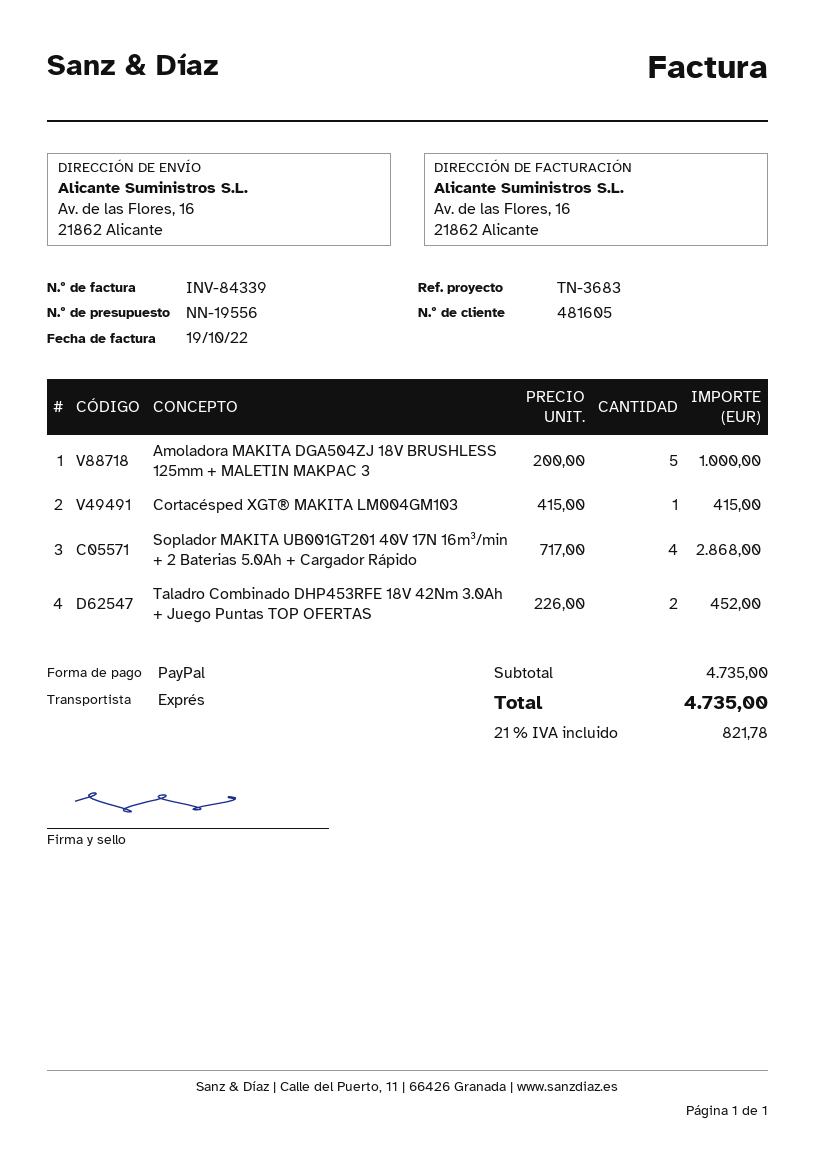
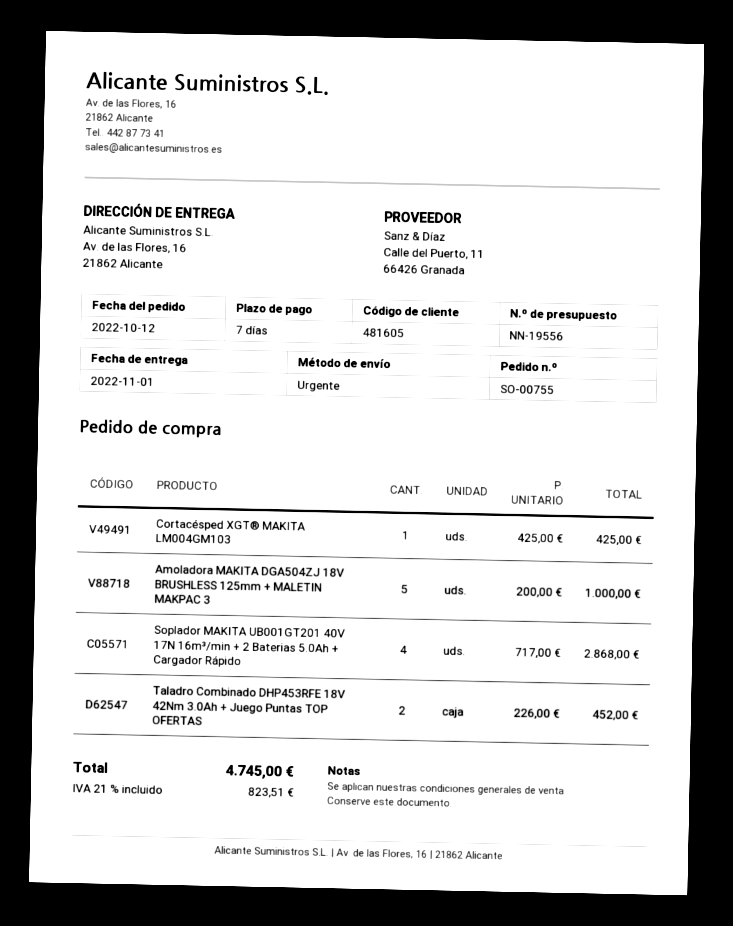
Cortacésped XGT® MAKITA LM004GM103: 1 x 415.00 = 415.00 -> 1 x 425.00 = 425.00
tax: 21% = 821.78 -> 21% = 823.51
total: 4735.00 -> 4745.00

